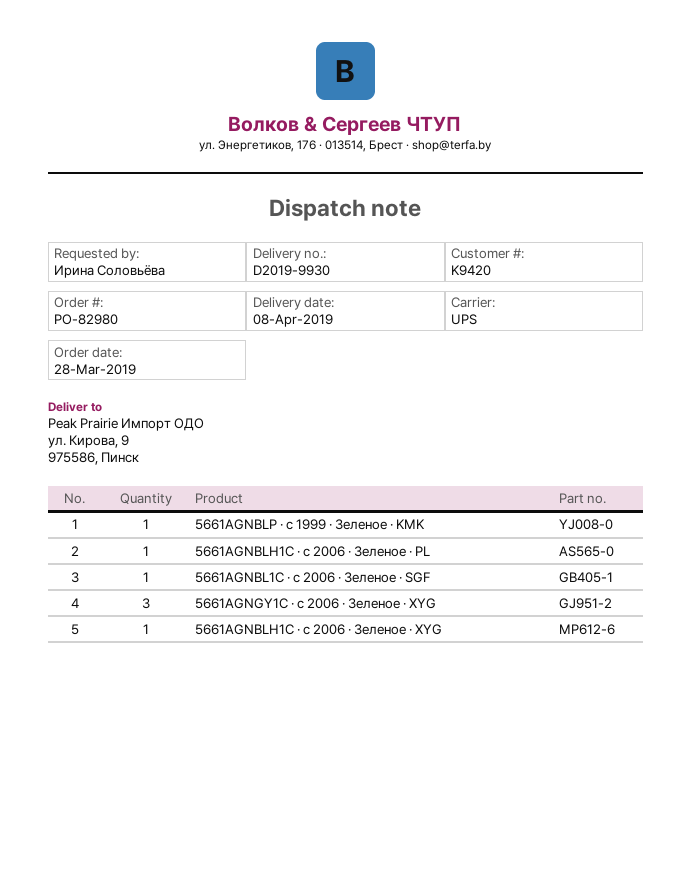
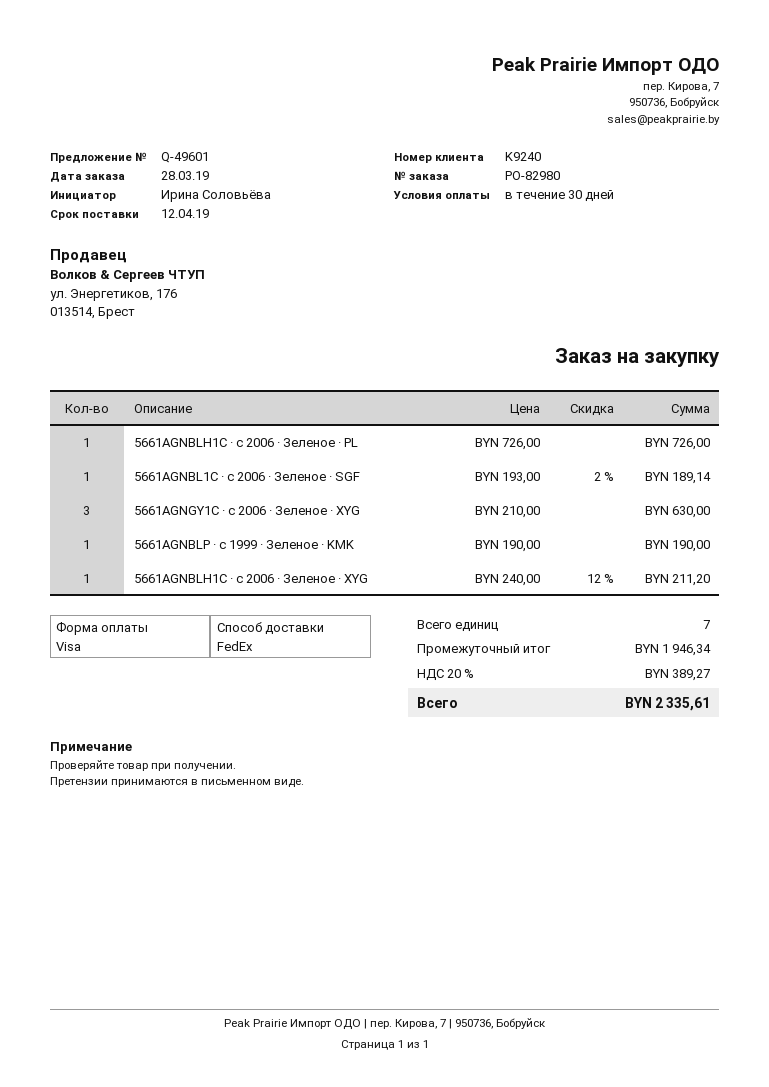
delivery date: 2019-04-08 -> 2019-04-12
customer number: K9420 -> K9240
shipping method: UPS -> FedEx

